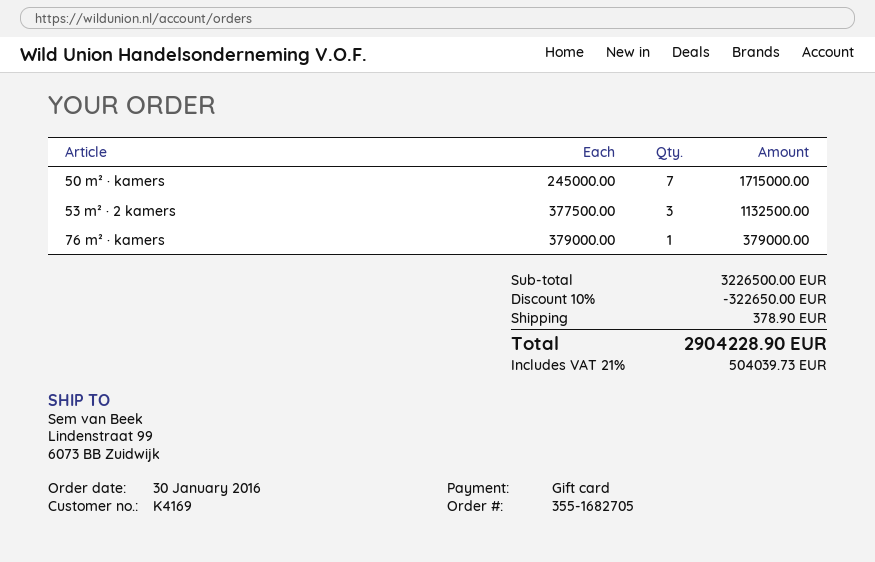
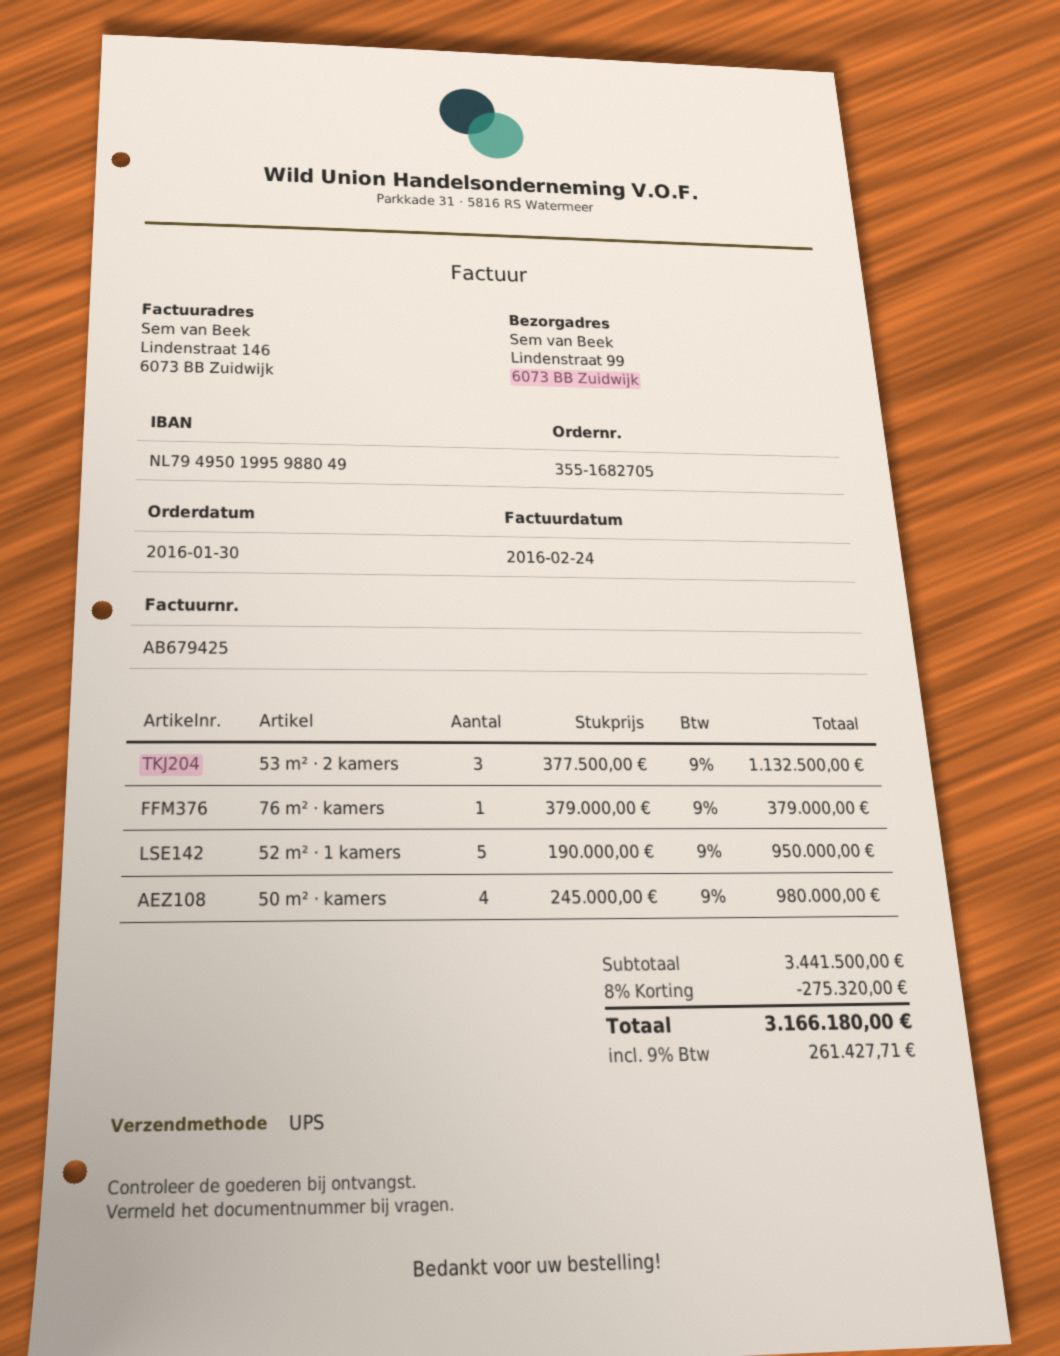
50 m² · kamers: 7 x 245000.00 = 1715000.00 -> 4 x 245000.00 = 980000.00
52 m² · 1 kamers: none -> 5 x 190000.00 = 950000.00
subtotal: 3226500.00 -> 3441500.00
discount: 10% = 322650.00 -> 8% = 275320.00
shipping: 378.90 -> none
tax: 21% = 504039.73 -> 9% = 261427.71
total: 2904228.90 -> 3166180.00

